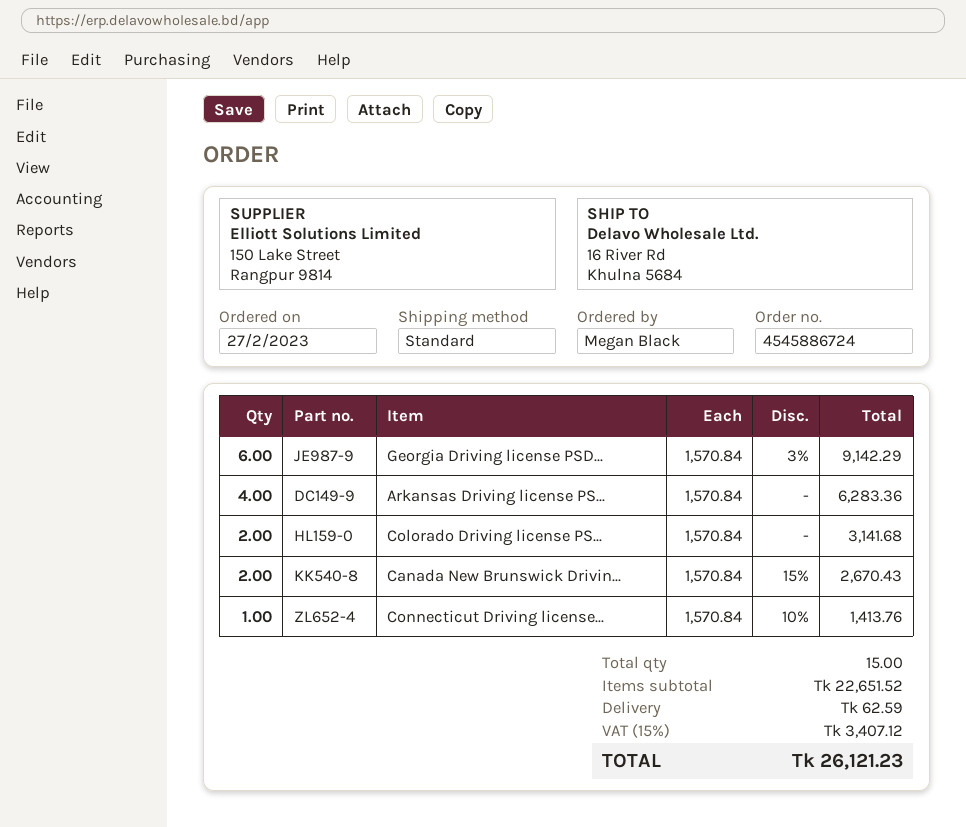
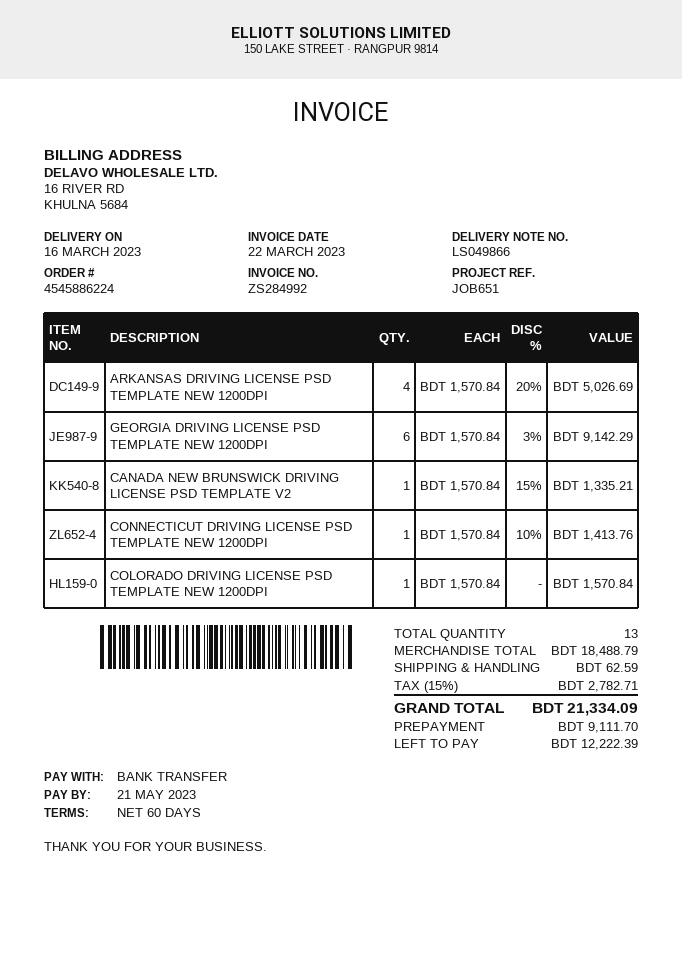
order number: 4545886724 -> 4545886224
Arkansas Driving license PS...: 4 x 1570.84 = 6283.36 -> 4 x 1570.84 - 20% = 5026.69
Colorado Driving license PS...: 2 x 1570.84 = 3141.68 -> 1 x 1570.84 = 1570.84
Canada New Brunswick Drivin...: 2 x 1570.84 - 15% = 2670.43 -> 1 x 1570.84 - 15% = 1335.21
total quantity: 15 -> 13
subtotal: 22651.52 -> 18488.79
tax: 15% = 3407.12 -> 15% = 2782.71
total: 26121.23 -> 21334.09

